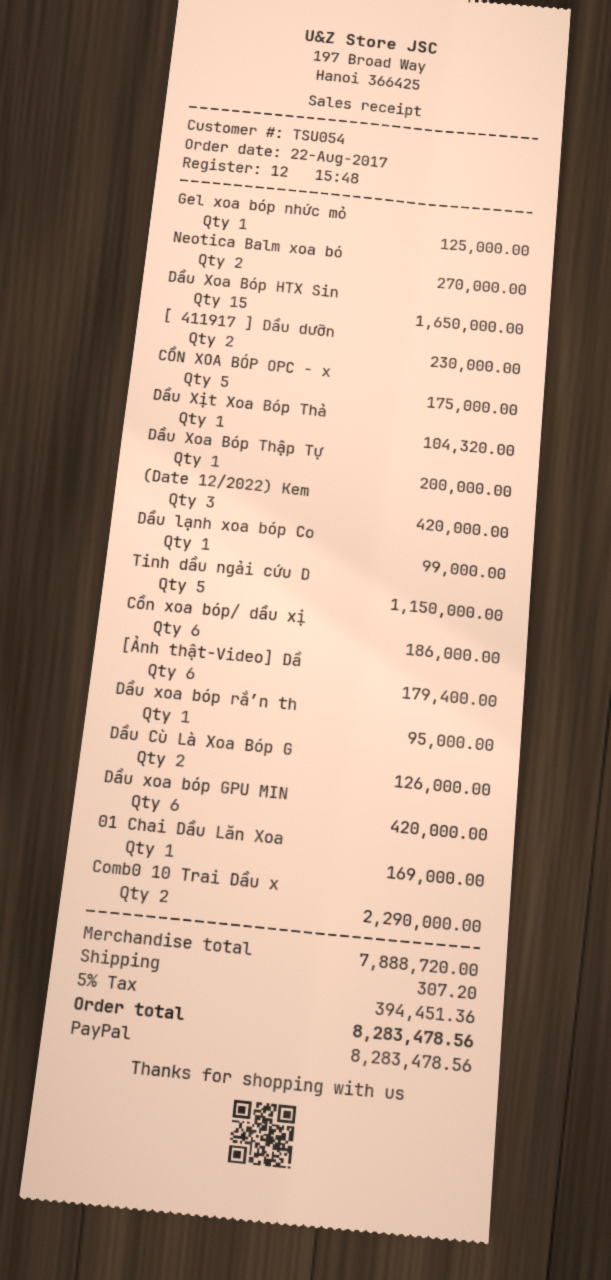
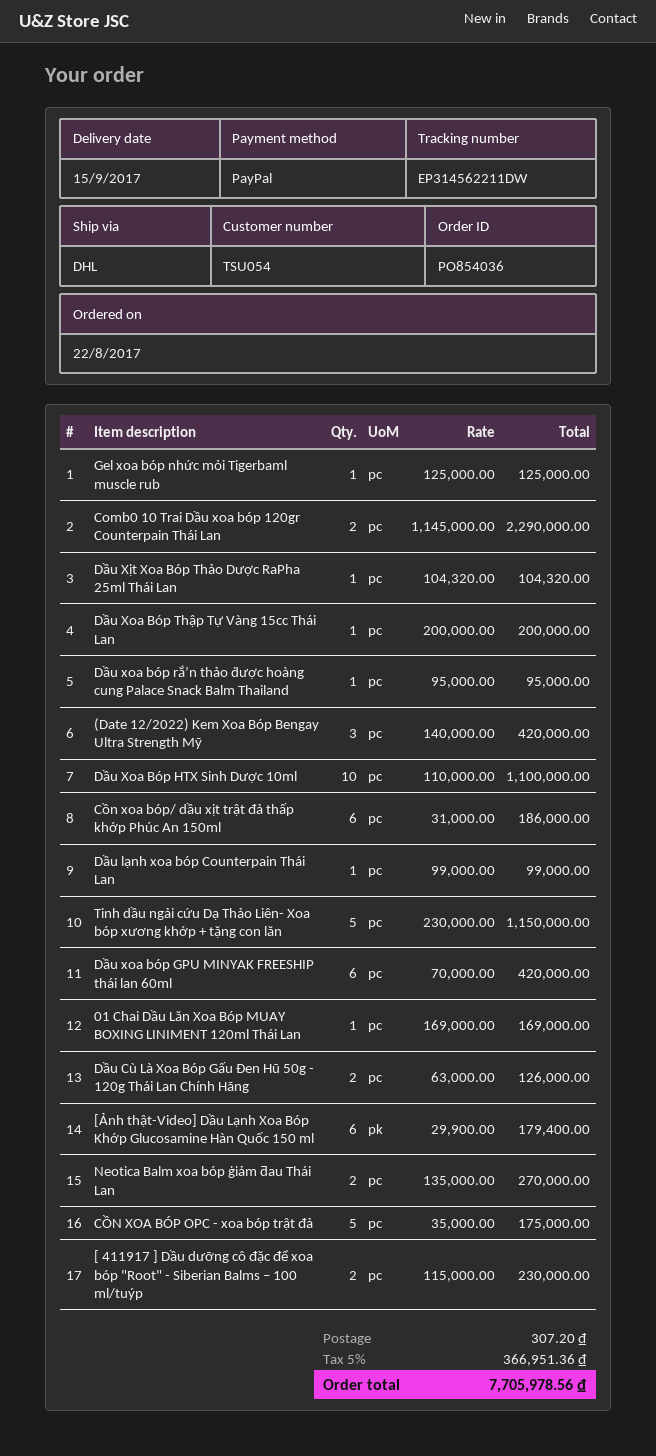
Dầu Xoa Bóp HTX Sin: 15 for 1650000.00 -> 10 for 1100000.00
tax: 5% = 394451.36 -> 5% = 366951.36
total: 8283478.56 -> 7705978.56

